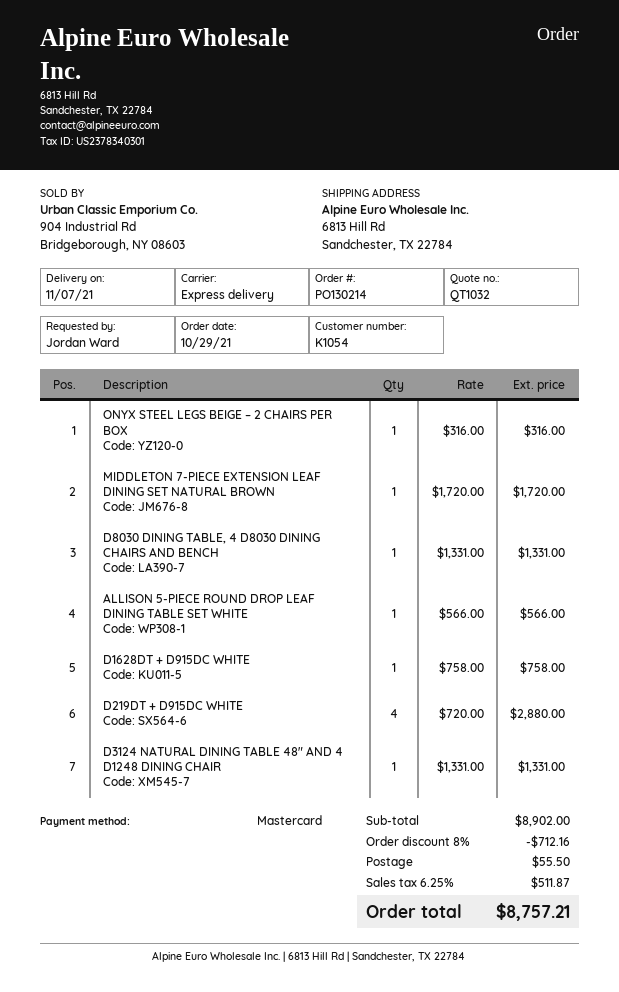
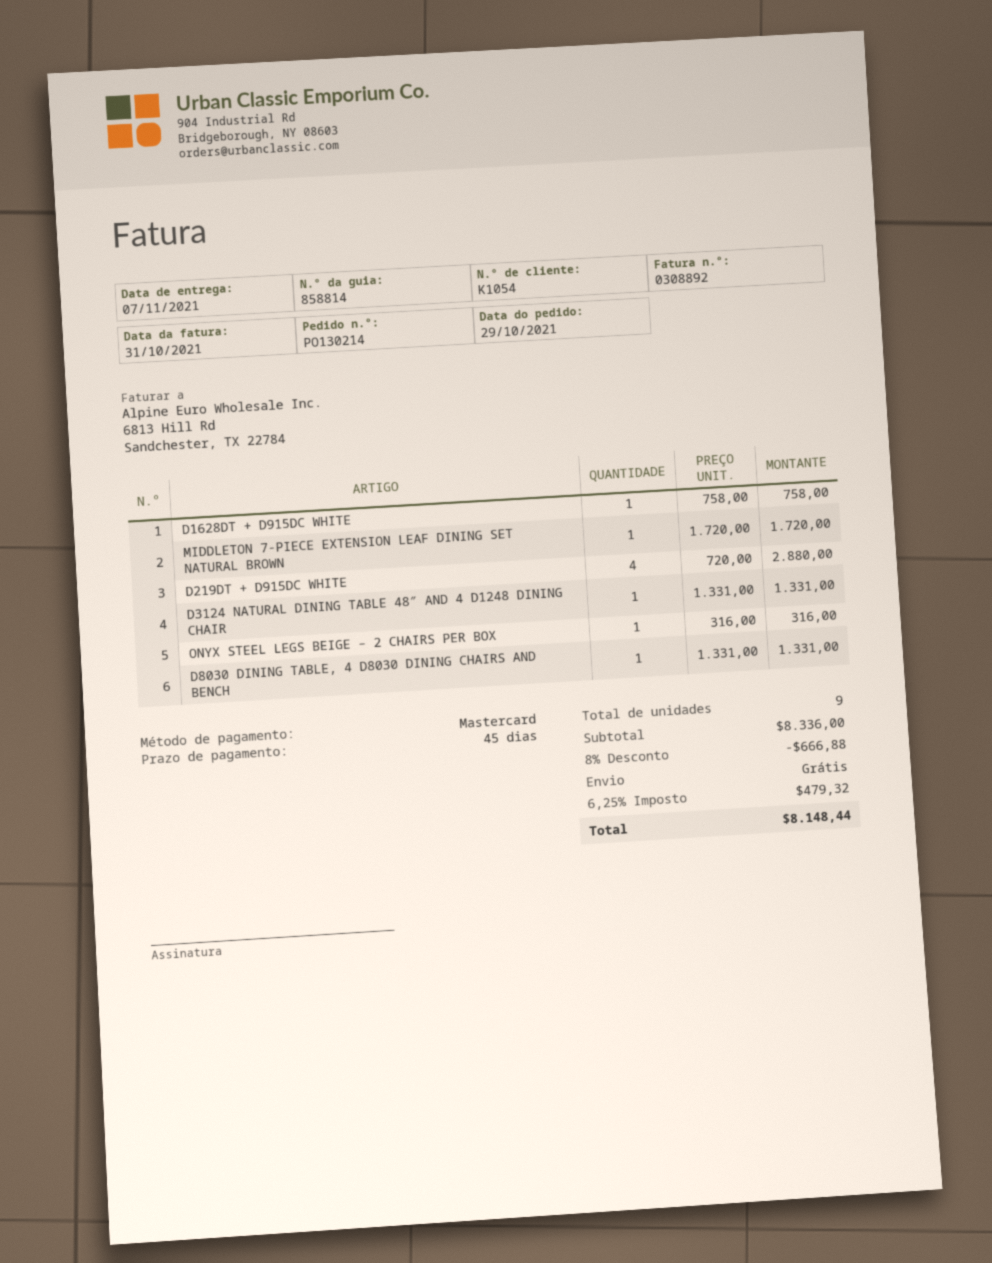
ALLISON 5-PIECE ROUND DROP LEAF DINING TABLE SET WHITE: 1 x 566.00 = 566.00 -> none
subtotal: 8902.00 -> 8336.00
discount: 8% = 712.16 -> 8% = 666.88
shipping: 55.50 -> 0.00
tax: 6.25% = 511.87 -> 6.25% = 479.32
total: 8757.21 -> 8148.44

